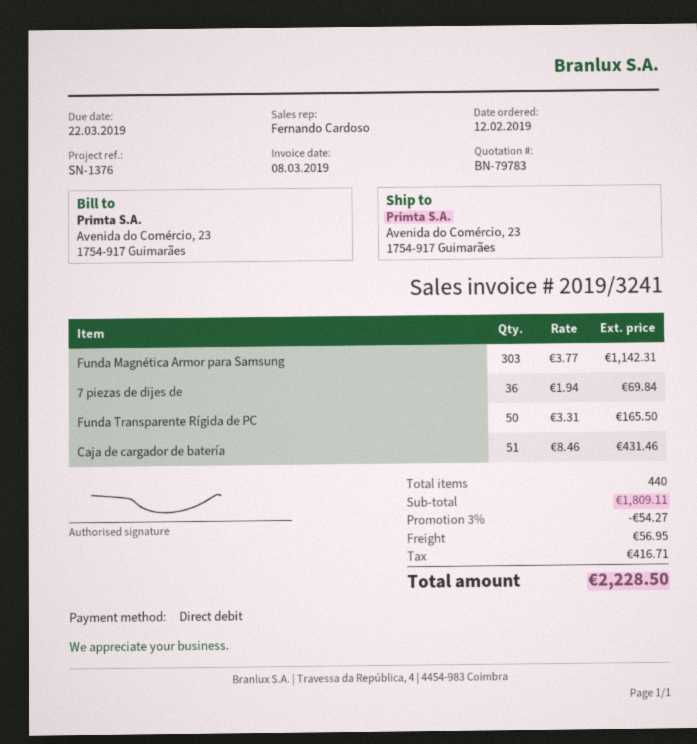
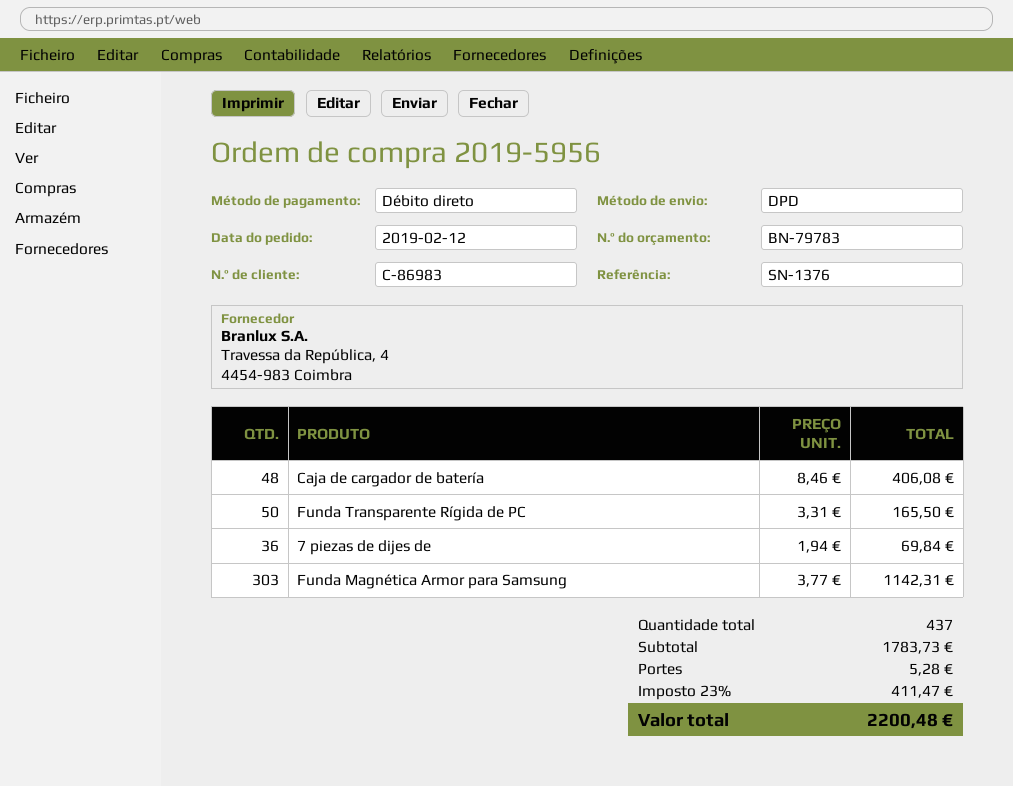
Caja de cargador de batería: 51 x 8.46 = 431.46 -> 48 x 8.46 = 406.08
total quantity: 440 -> 437
subtotal: 1809.11 -> 1783.73
discount: 3% = 54.27 -> none
shipping: 56.95 -> 5.28
tax: 416.71 -> 411.47
total: 2228.50 -> 2200.48

